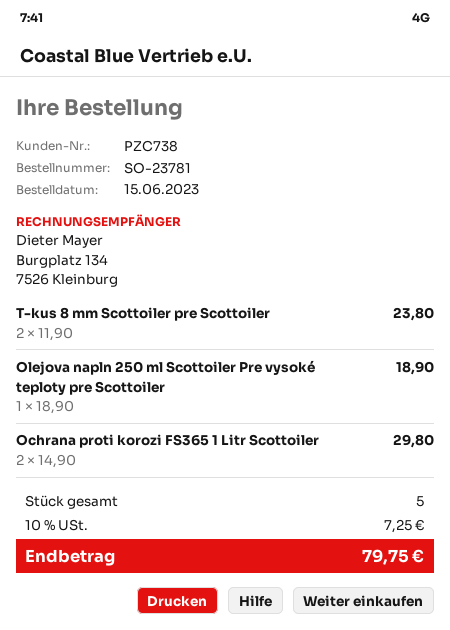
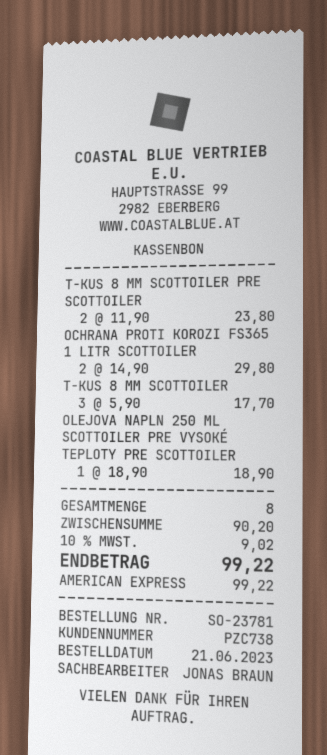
order date: 2023-06-15 -> 2023-06-21
T-KUS 8 MM SCOTTOILER: none -> 3 x 5.90 = 17.70
total quantity: 5 -> 8
tax: 10% = 7.25 -> 10% = 9.02
total: 79.75 -> 99.22

